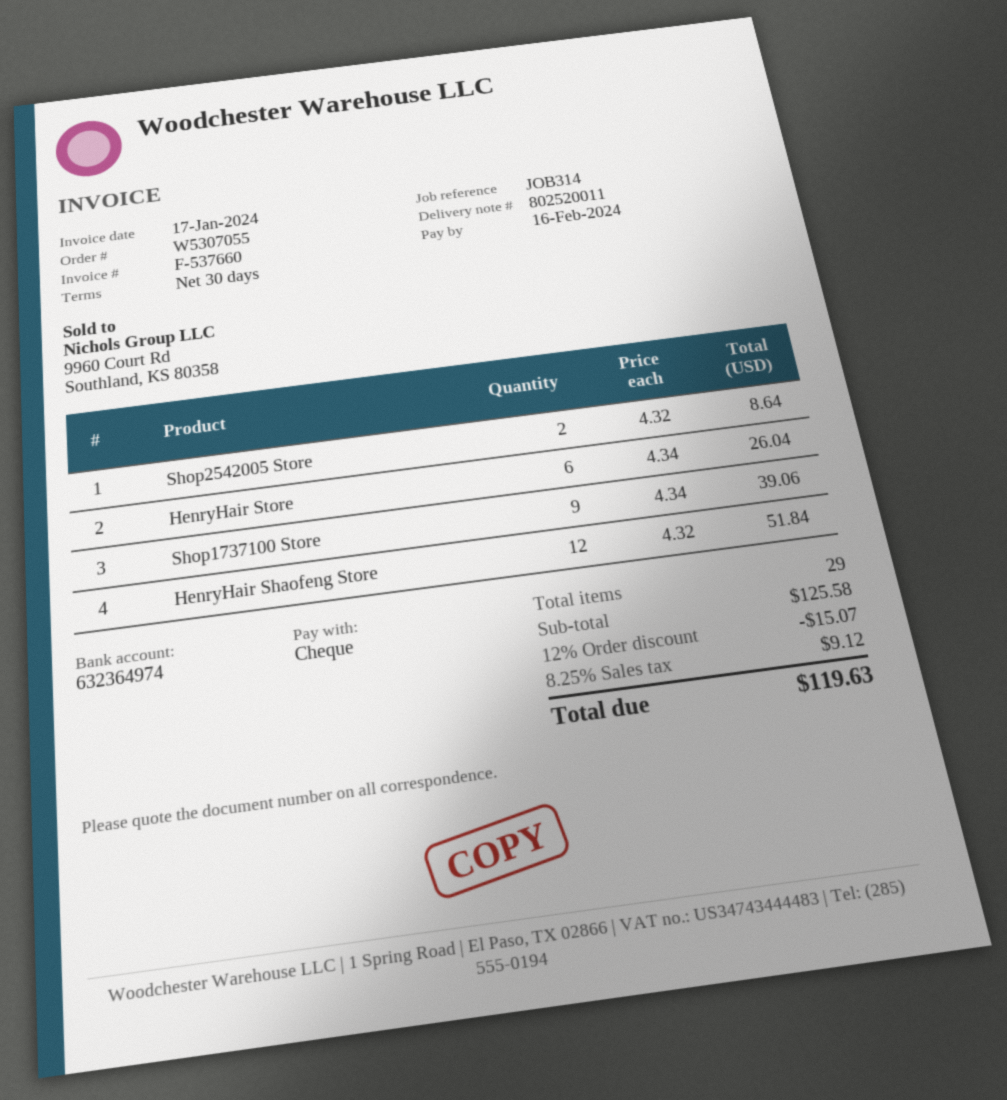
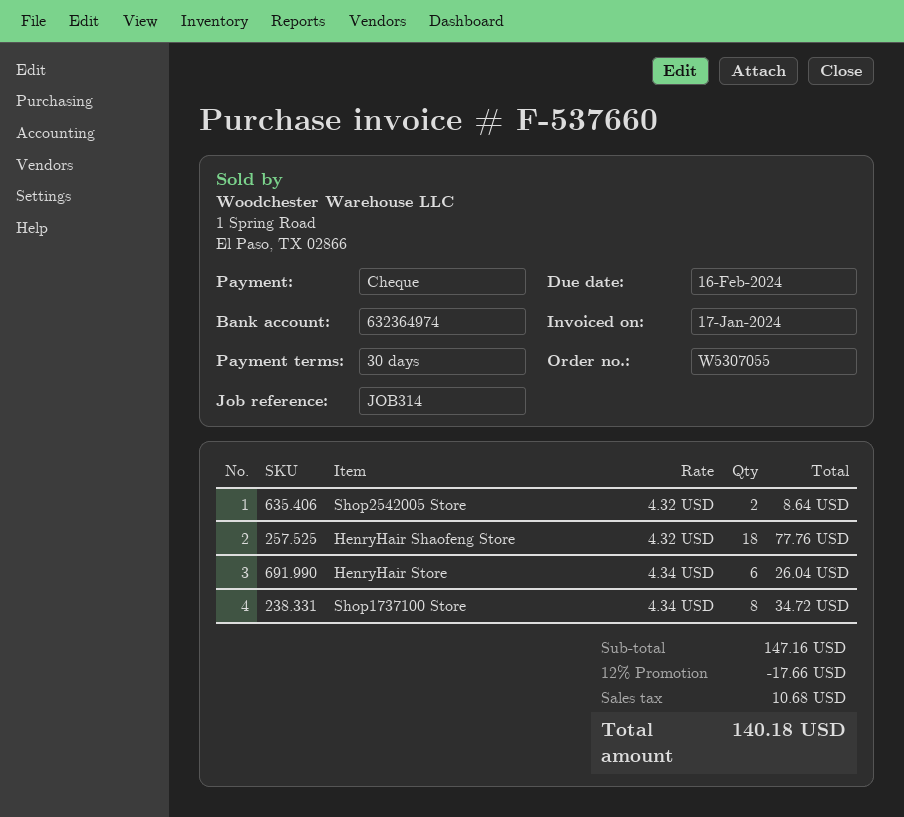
Shop1737100 Store: 9 x 4.34 = 39.06 -> 8 x 4.34 = 34.72
HenryHair Shaofeng Store: 12 x 4.32 = 51.84 -> 18 x 4.32 = 77.76
subtotal: 125.58 -> 147.16
discount: 12% = 15.07 -> 12% = 17.66
tax: 9.12 -> 10.68
total: 119.63 -> 140.18

